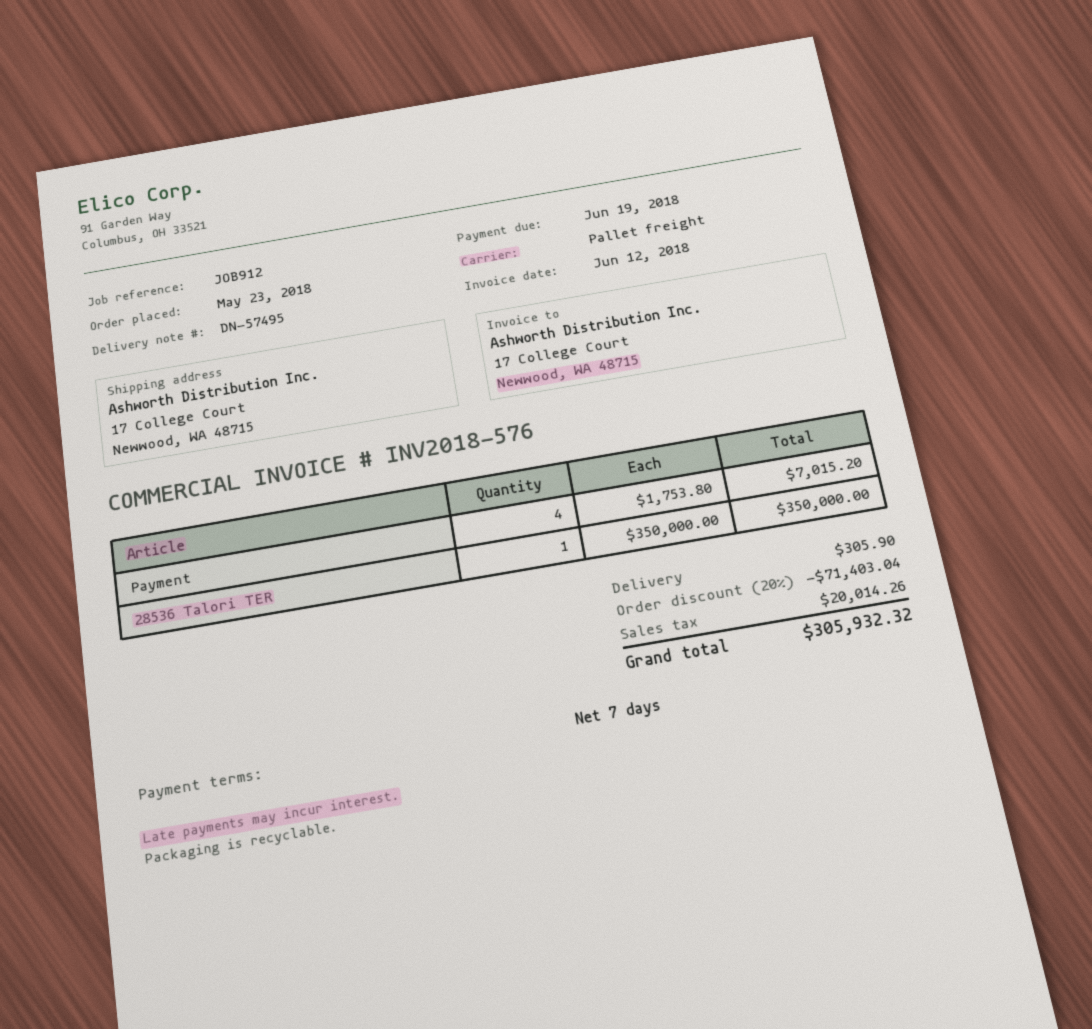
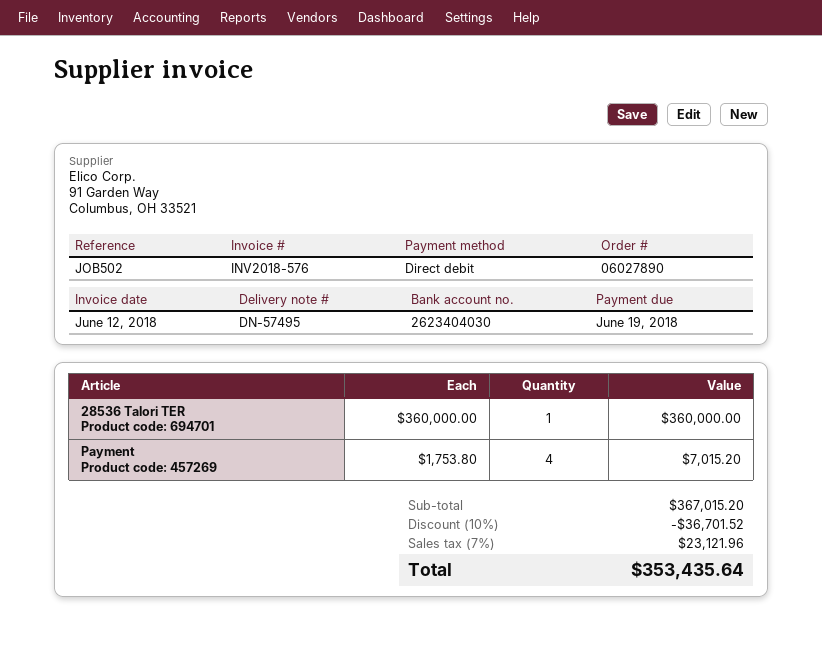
reference: JOB912 -> JOB502
28536 Talori TER: 1 x 350000.00 = 350000.00 -> 1 x 360000.00 = 360000.00
discount: 20% = 71403.04 -> 10% = 36701.52
shipping: 305.90 -> none
tax: 20014.26 -> 23121.96
total: 305932.32 -> 353435.64

